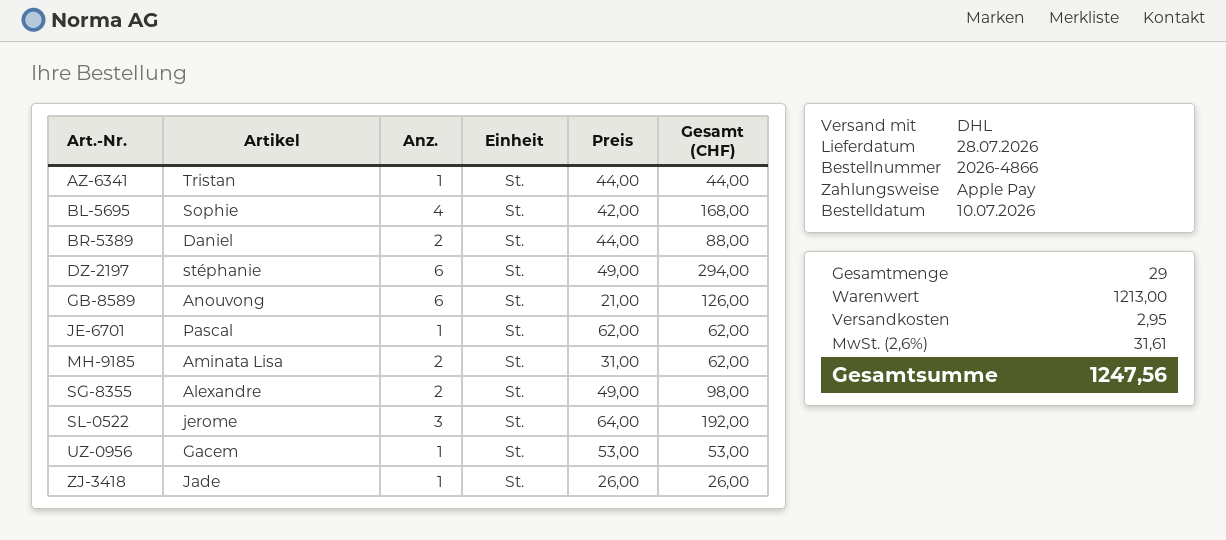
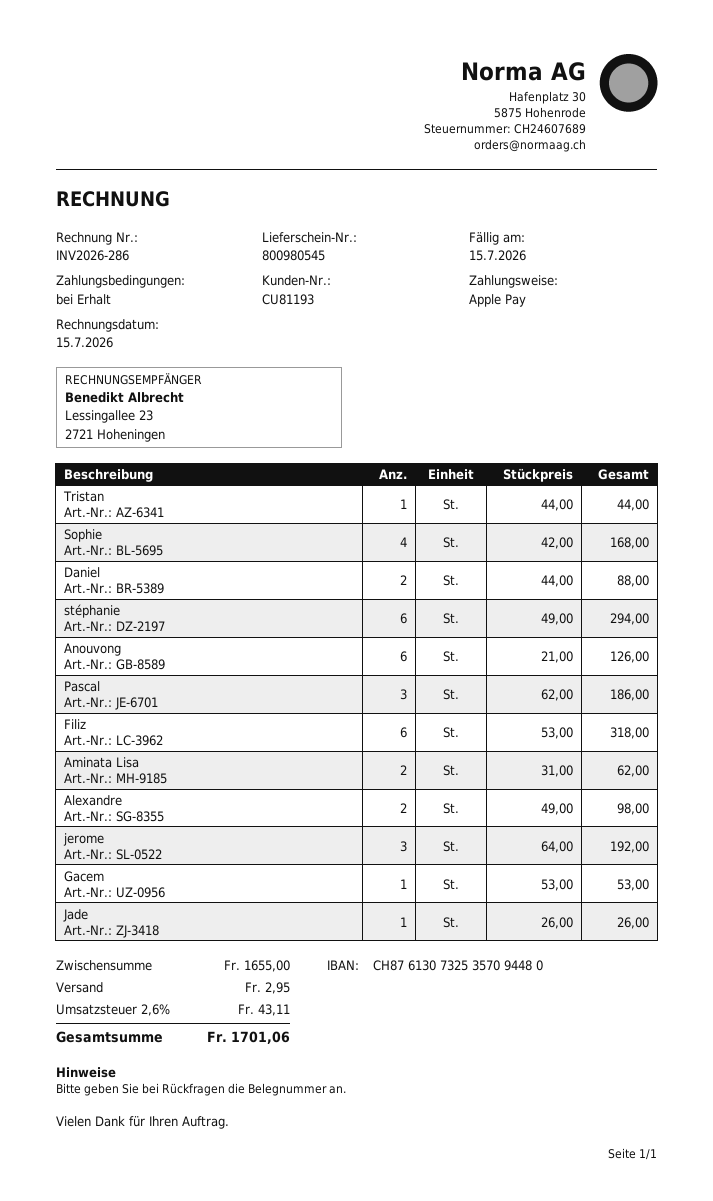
Pascal: 1 x 62.00 = 62.00 -> 3 x 62.00 = 186.00
Filiz: none -> 6 x 53.00 = 318.00
subtotal: 1213.00 -> 1655.00
tax: 2.6% = 31.61 -> 2.6% = 43.11
total: 1247.56 -> 1701.06

